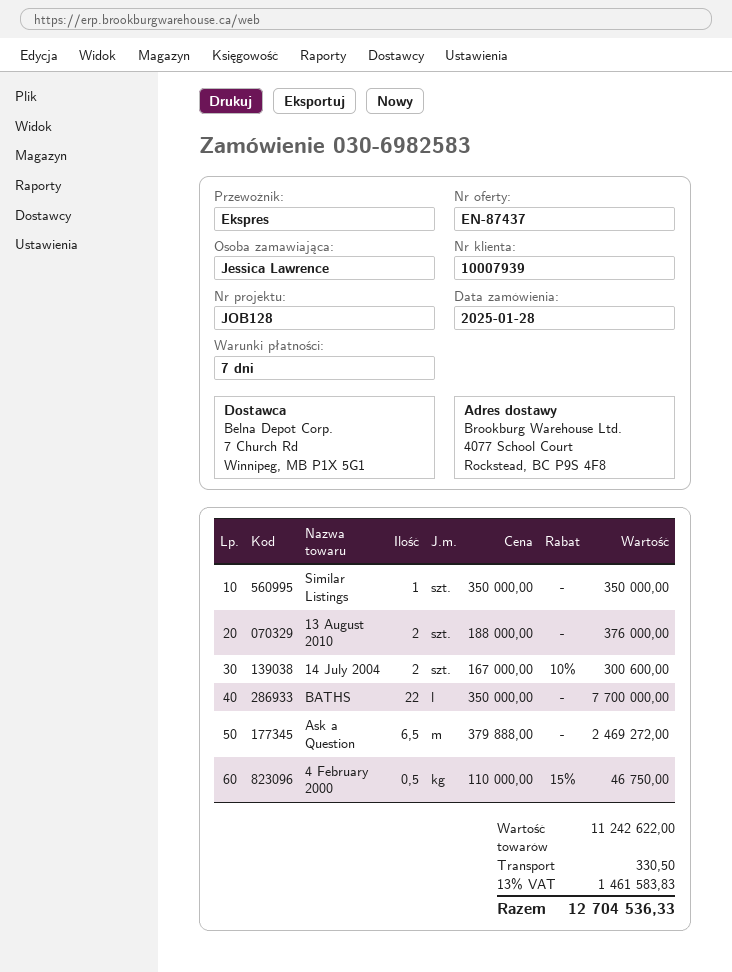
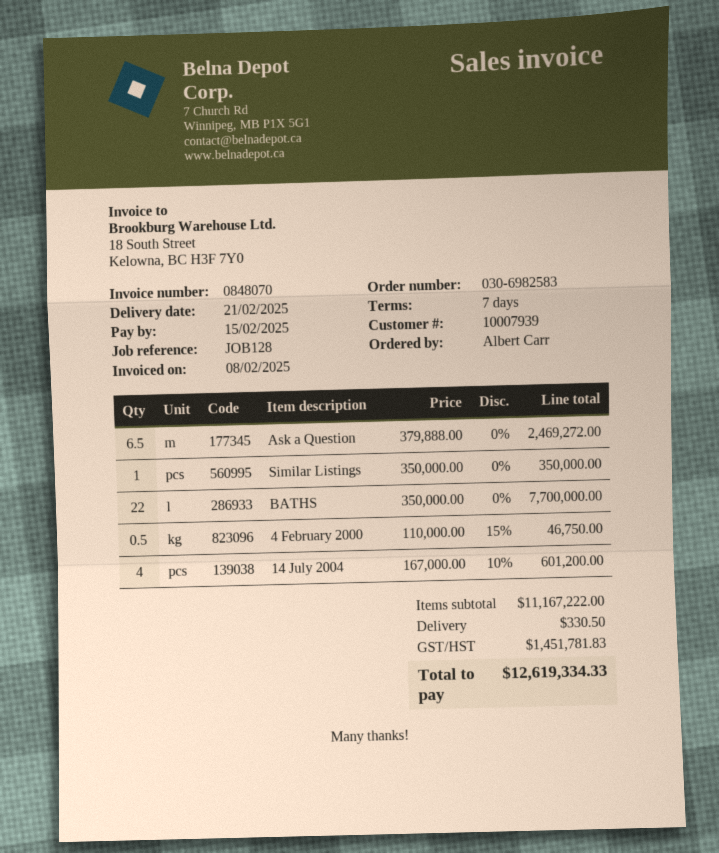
ordered by: Jessica Lawrence -> Albert Carr
13 August 2010: 2 x 188000.00 = 376000.00 -> none
14 July 2004: 2 x 167000.00 - 10% = 300600.00 -> 4 x 167000.00 - 10% = 601200.00
subtotal: 11242622.00 -> 11167222.00
tax: 1461583.83 -> 1451781.83
total: 12704536.33 -> 12619334.33

